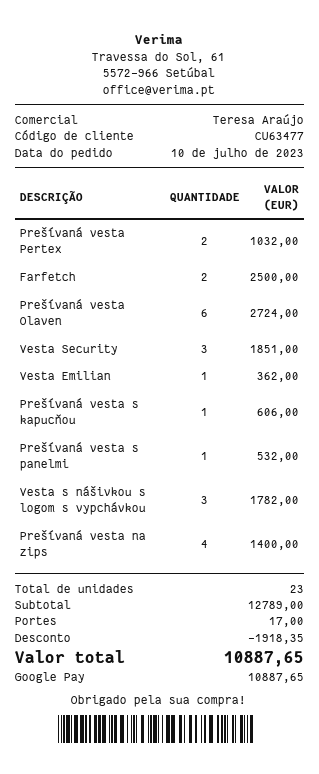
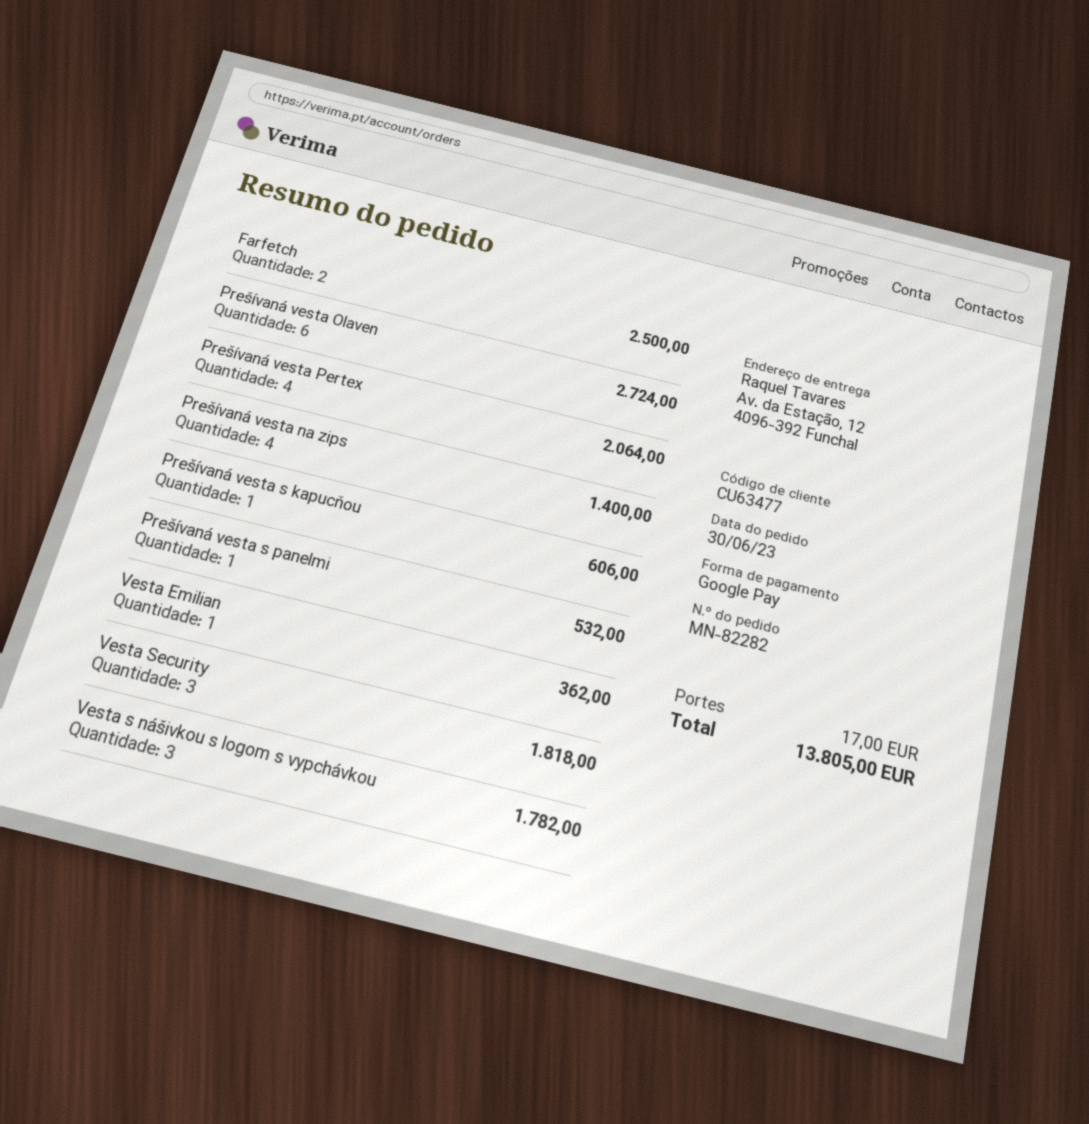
order date: 2023-07-10 -> 2023-06-30
Prešívaná vesta Pertex: 2 for 1032.00 -> 4 for 2064.00
Vesta Security: 3 for 1851.00 -> 3 for 1818.00
discount: 1918.35 -> none
total: 10887.65 -> 13805.00

